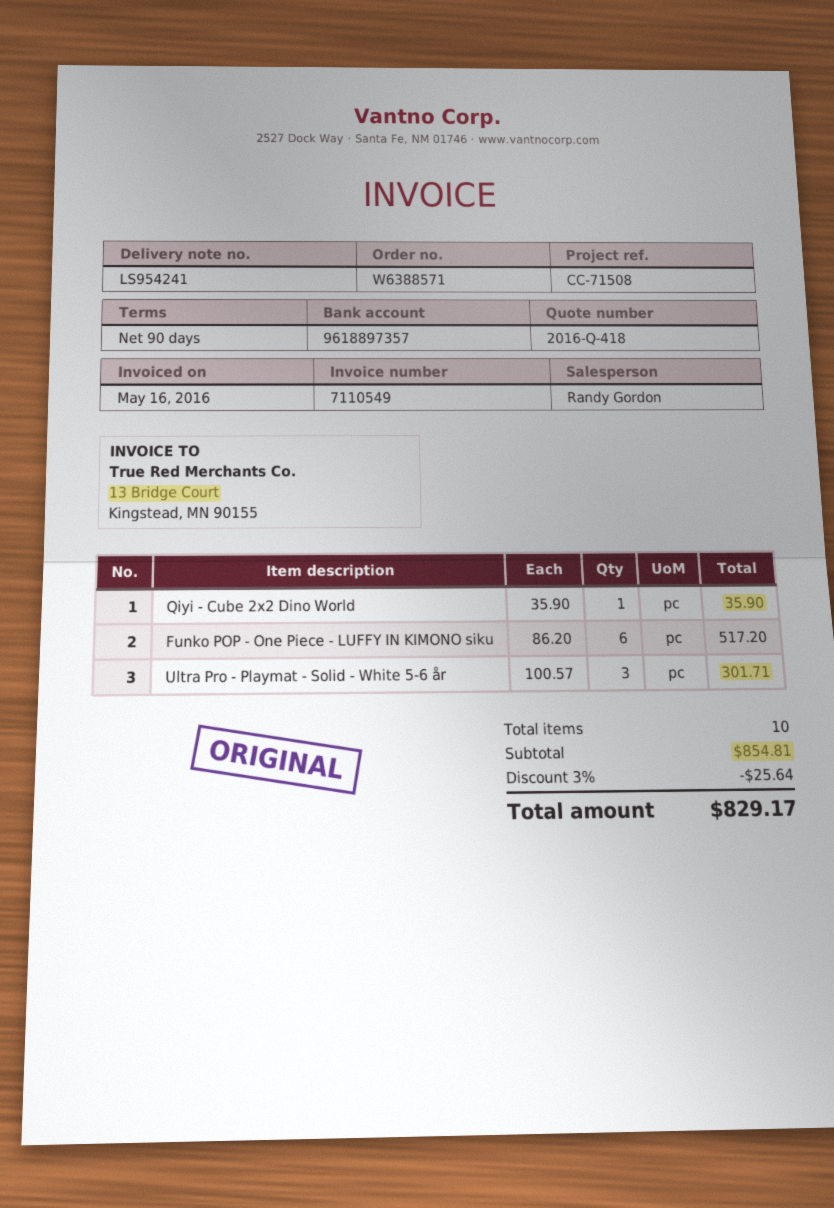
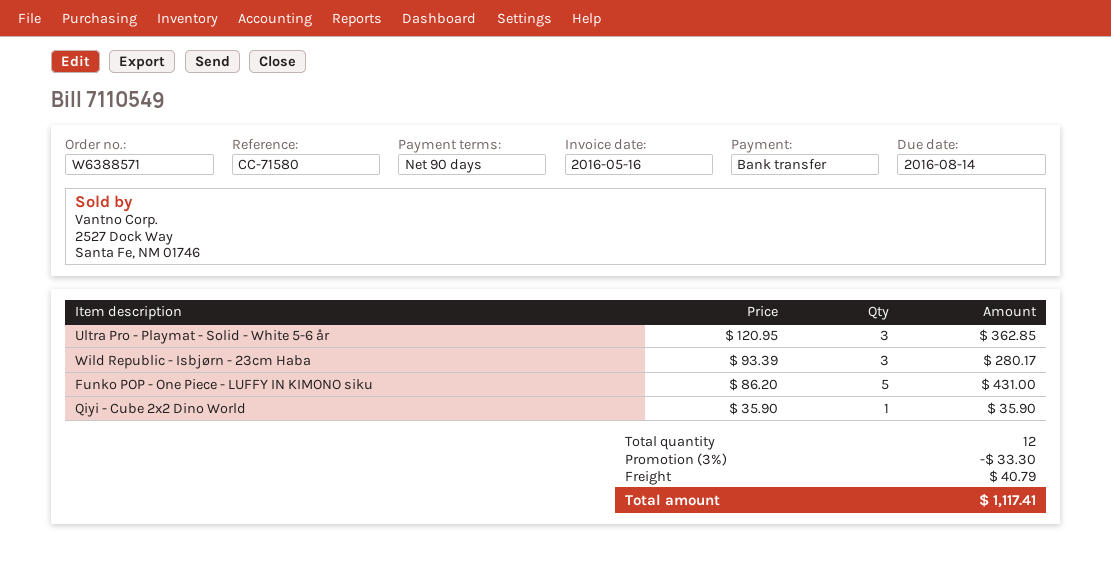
reference: CC-71508 -> CC-71580
Funko POP - One Piece - LUFFY IN KIMONO siku: 6 x 86.20 = 517.20 -> 5 x 86.20 = 431.00
Ultra Pro - Playmat - Solid - White 5-6 år: 3 x 100.57 = 301.71 -> 3 x 120.95 = 362.85
Wild Republic - Isbjørn - 23cm Haba: none -> 3 x 93.39 = 280.17
total quantity: 10 -> 12
discount: 3% = 25.64 -> 3% = 33.30
shipping: none -> 40.79
total: 829.17 -> 1117.41

